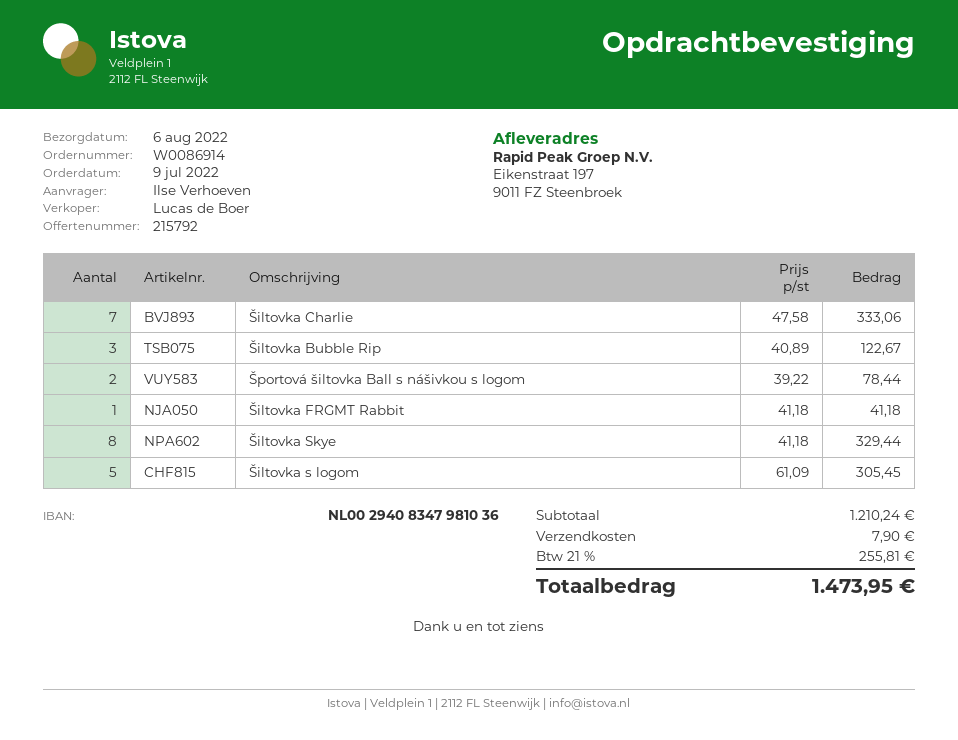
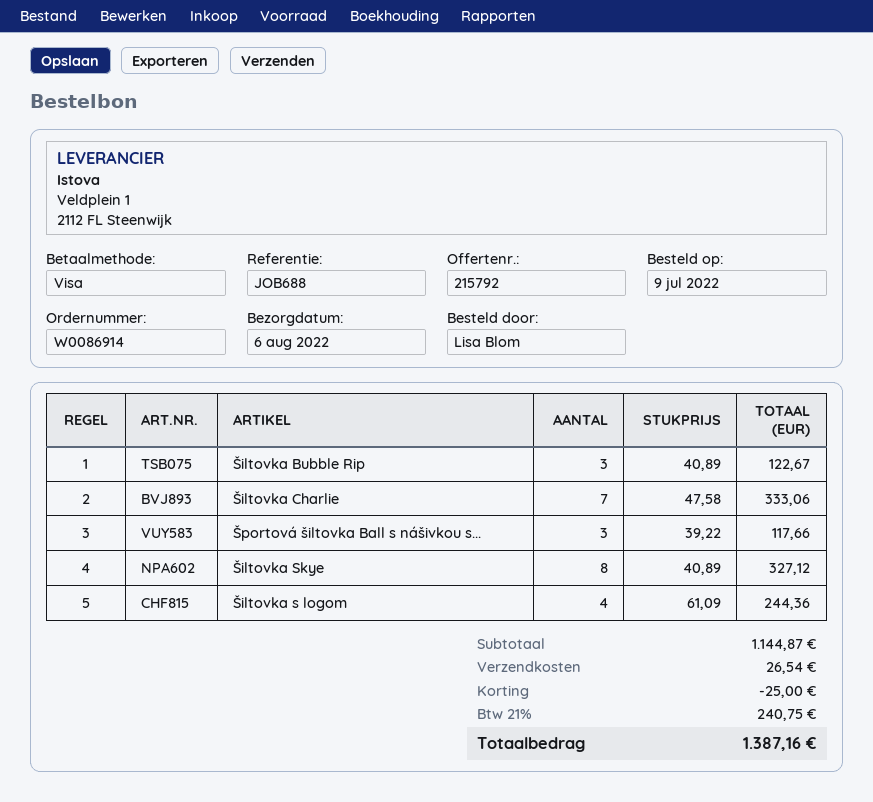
ordered by: Ilse Verhoeven -> Lisa Blom
Športová šiltovka Ball s nášivkou s logom: 2 x 39.22 = 78.44 -> 3 x 39.22 = 117.66
Šiltovka FRGMT Rabbit: 1 x 41.18 = 41.18 -> none
Šiltovka Skye: 8 x 41.18 = 329.44 -> 8 x 40.89 = 327.12
Šiltovka s logom: 5 x 61.09 = 305.45 -> 4 x 61.09 = 244.36
subtotal: 1210.24 -> 1144.87
discount: none -> 25.00
shipping: 7.90 -> 26.54
tax: 21% = 255.81 -> 21% = 240.75
total: 1473.95 -> 1387.16

